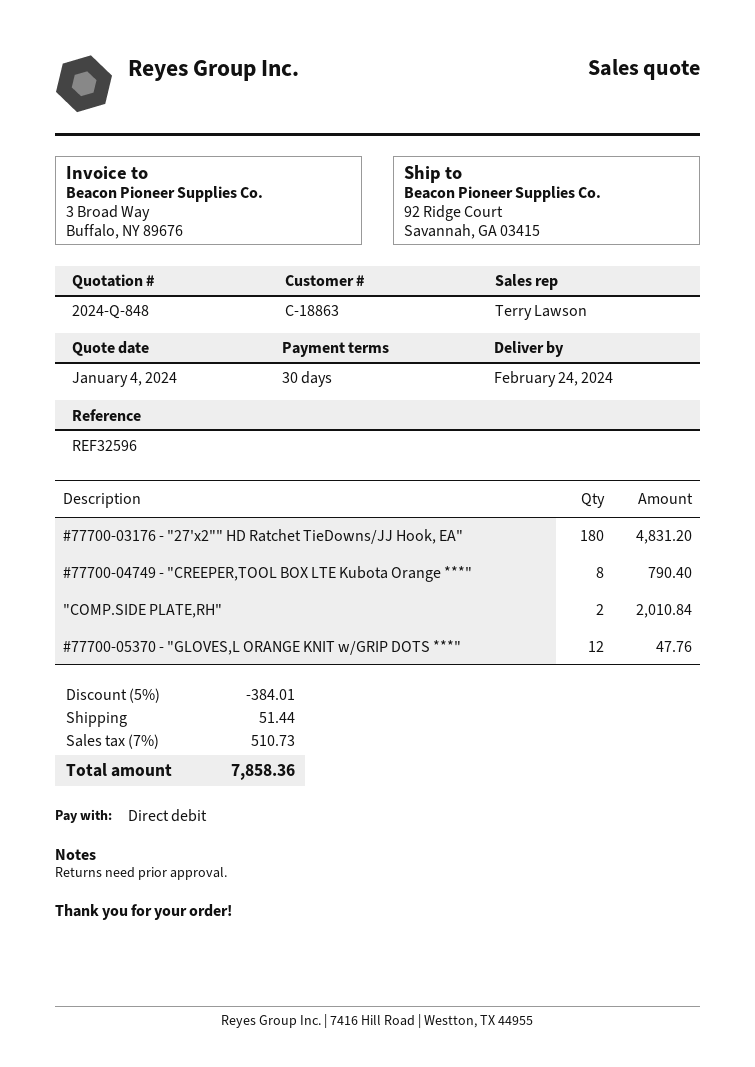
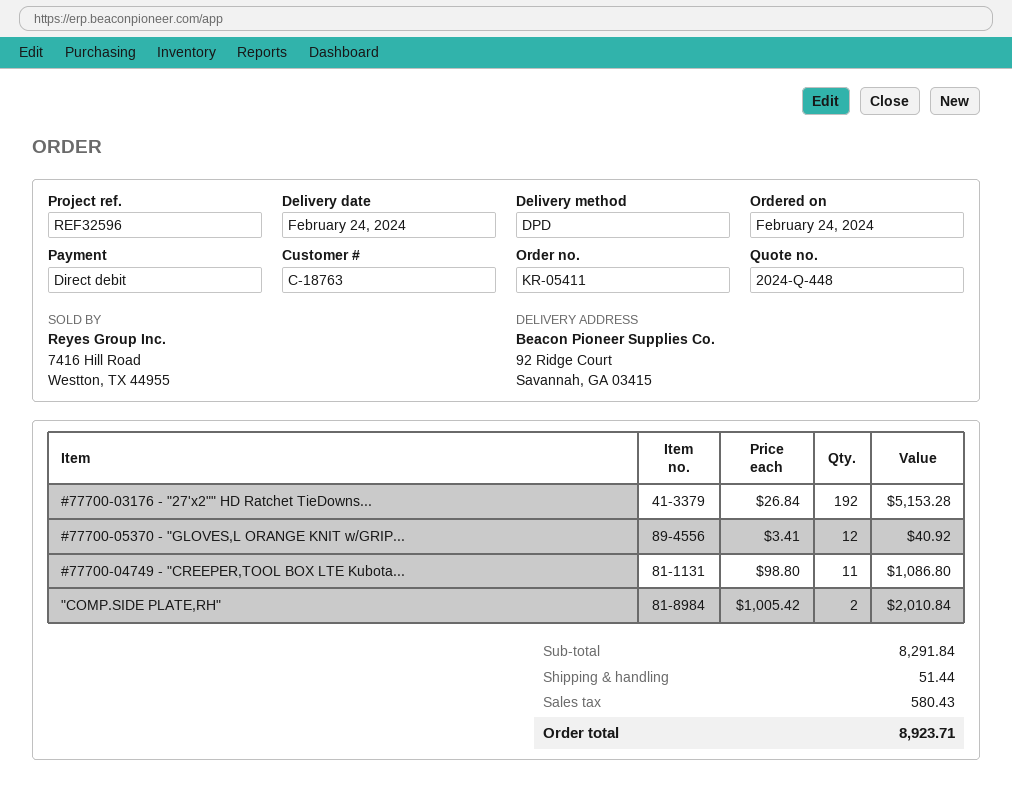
quote number: 2024-Q-848 -> 2024-Q-448
customer number: C-18863 -> C-18763
#77700-03176 - "27'x2"" HD Ratchet TieDowns/JJ Hook, EA": 180 for 4831.20 -> 192 for 5153.28
#77700-04749 - "CREEPER,TOOL BOX LTE Kubota Orange ***": 8 for 790.40 -> 11 for 1086.80
#77700-05370 - "GLOVES,L ORANGE KNIT w/GRIP DOTS ***": 12 for 47.76 -> 12 for 40.92
discount: 5% = 384.01 -> none
tax: 510.73 -> 580.43
total: 7858.36 -> 8923.71

